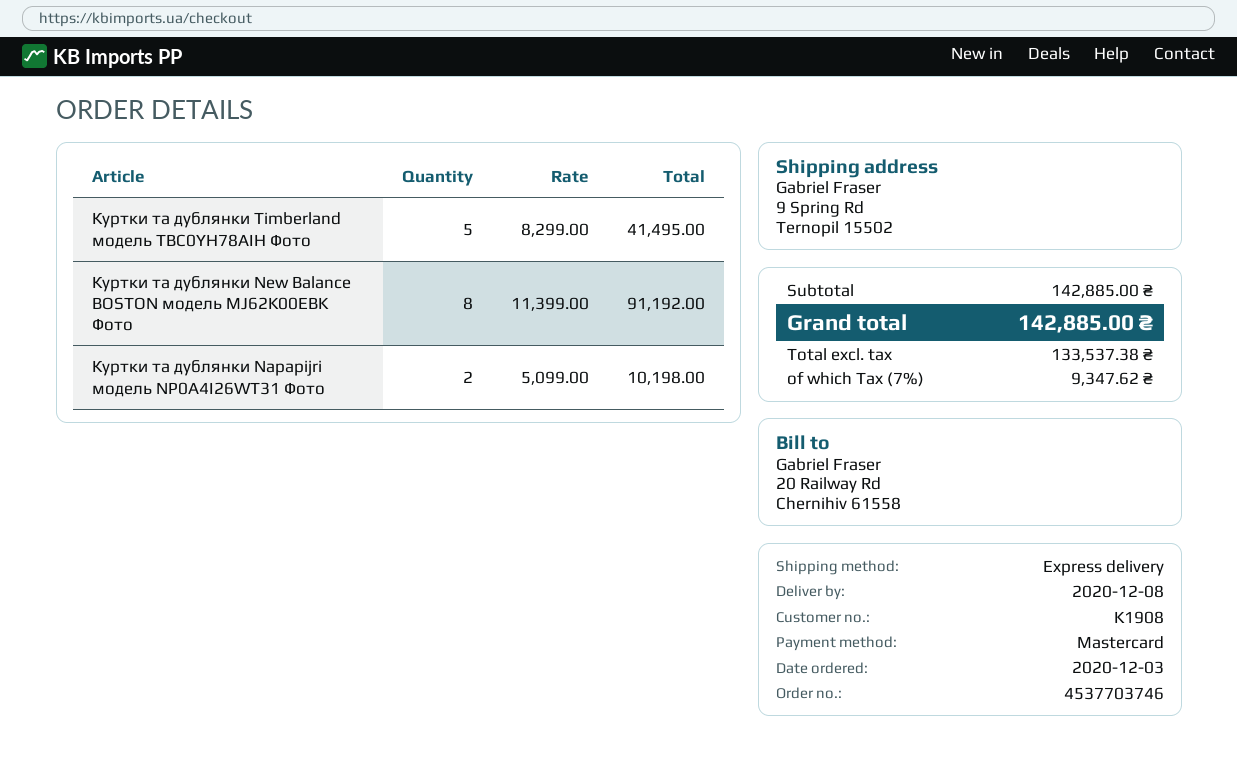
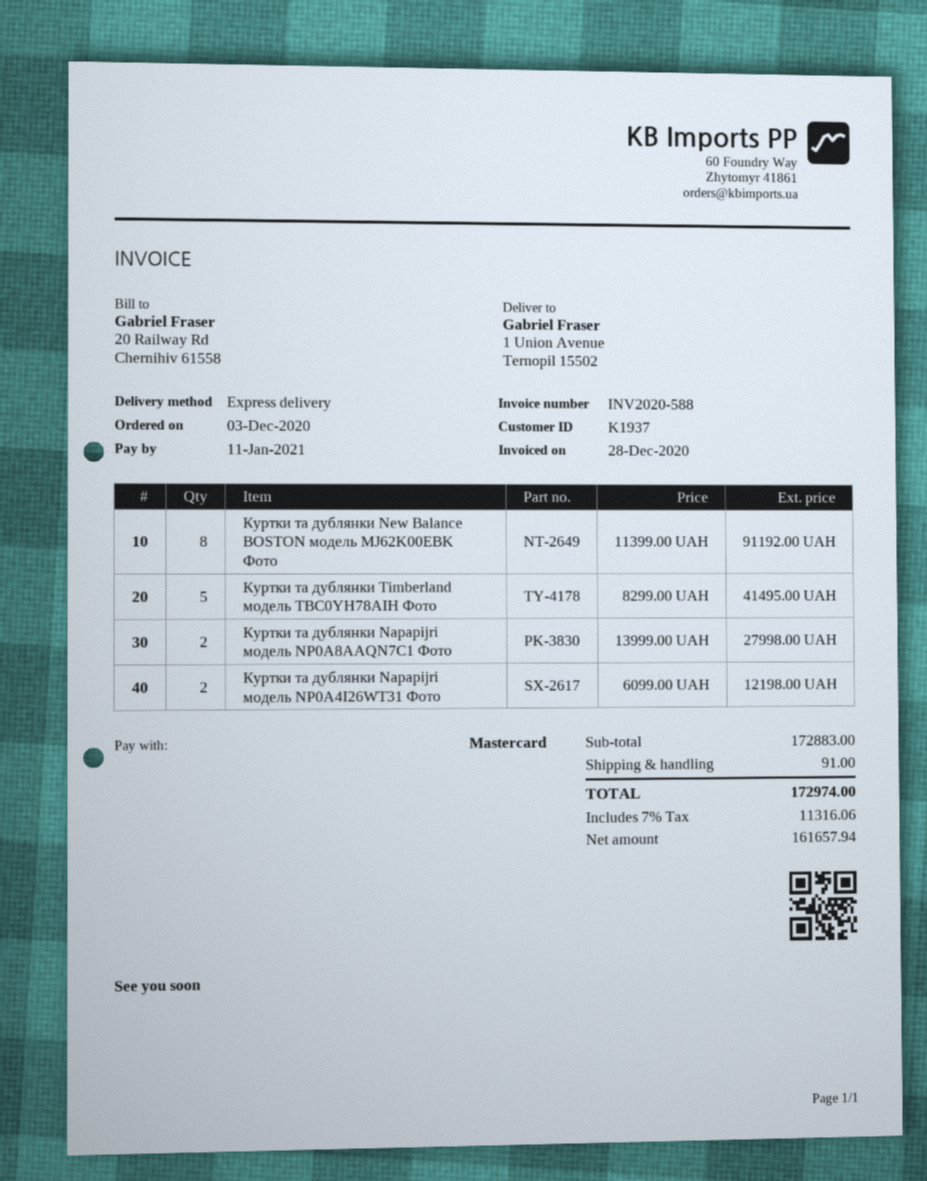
customer number: K1908 -> K1937
ship to: 9 Spring Rd, Ternopil 15502 -> 1 Union Avenue, Ternopil 15502
Куртки та дублянки Napapijri модель NP0A4I26WT31 Фото: 2 x 5099.00 = 10198.00 -> 2 x 6099.00 = 12198.00
Куртки та дублянки Napapijri модель NP0A8AAQN7C1 Фото: none -> 2 x 13999.00 = 27998.00
subtotal: 142885.00 -> 172883.00
shipping: none -> 91.00
net: 133537.38 -> 161657.94
tax: 7% = 9347.62 -> 7% = 11316.06
total: 142885.00 -> 172974.00

